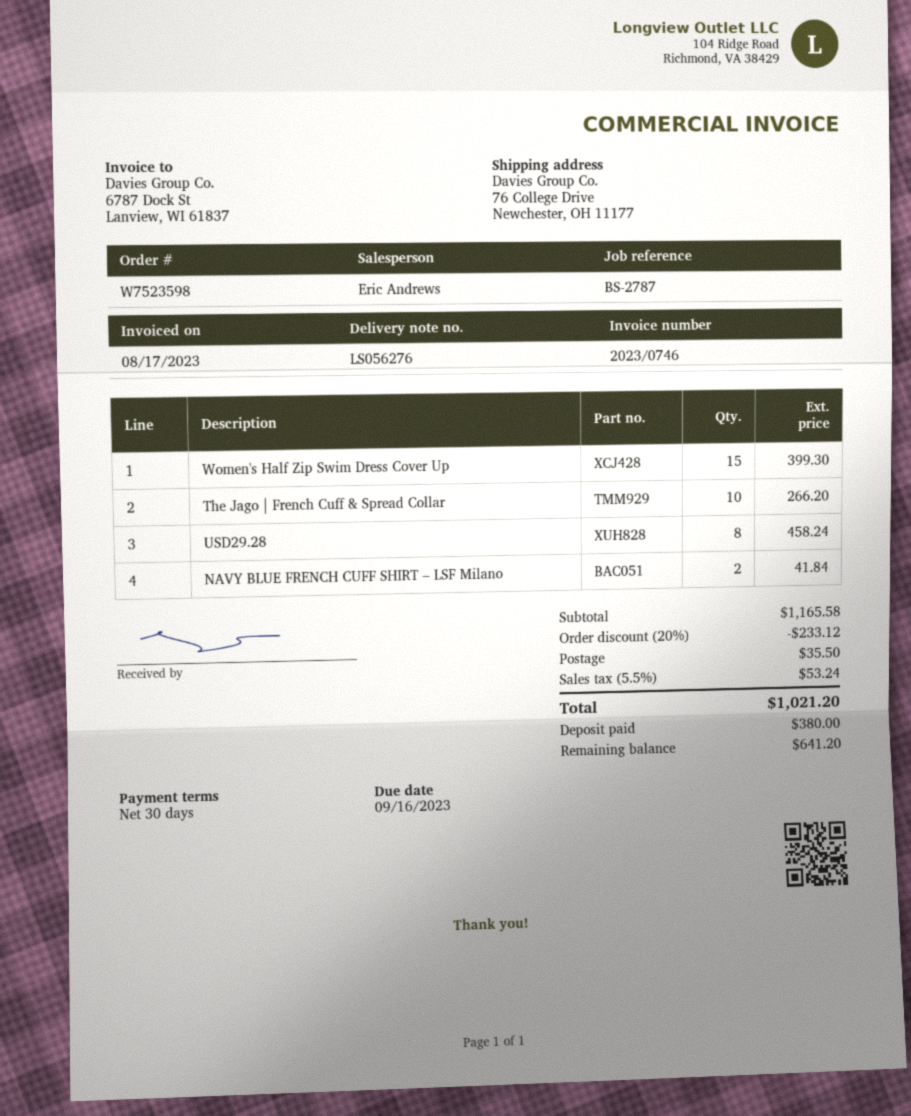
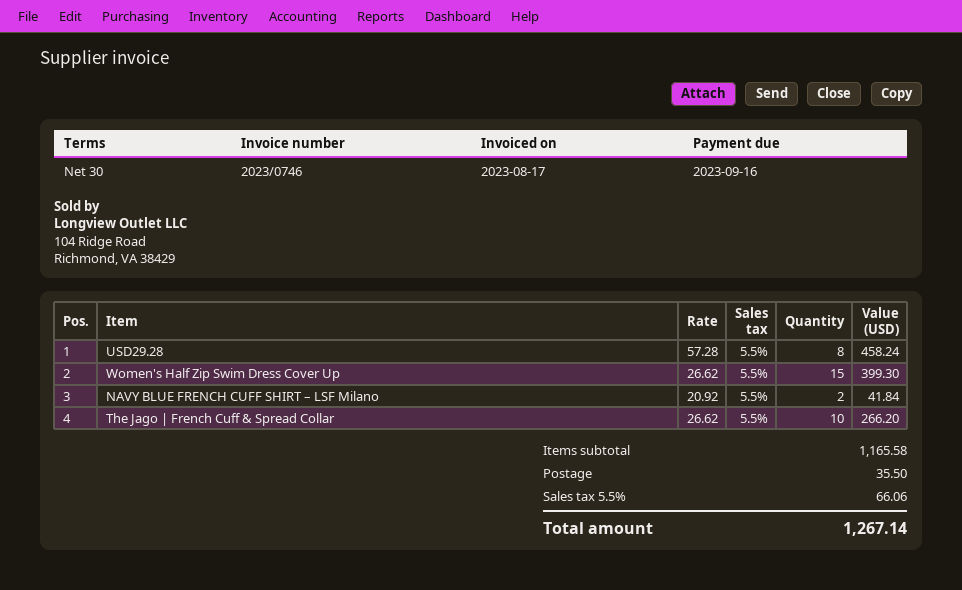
discount: 20% = 233.12 -> none
tax: 5.5% = 53.24 -> 5.5% = 66.06
total: 1021.20 -> 1267.14

